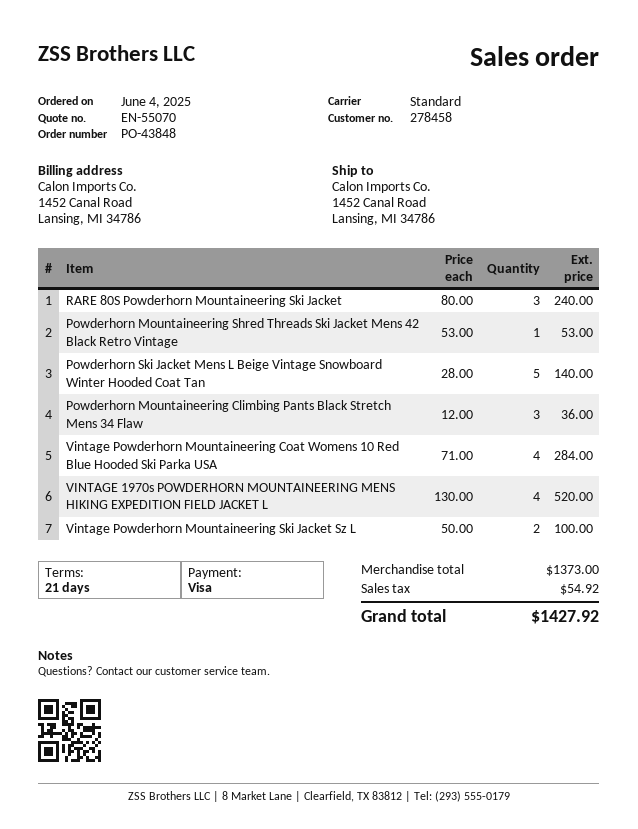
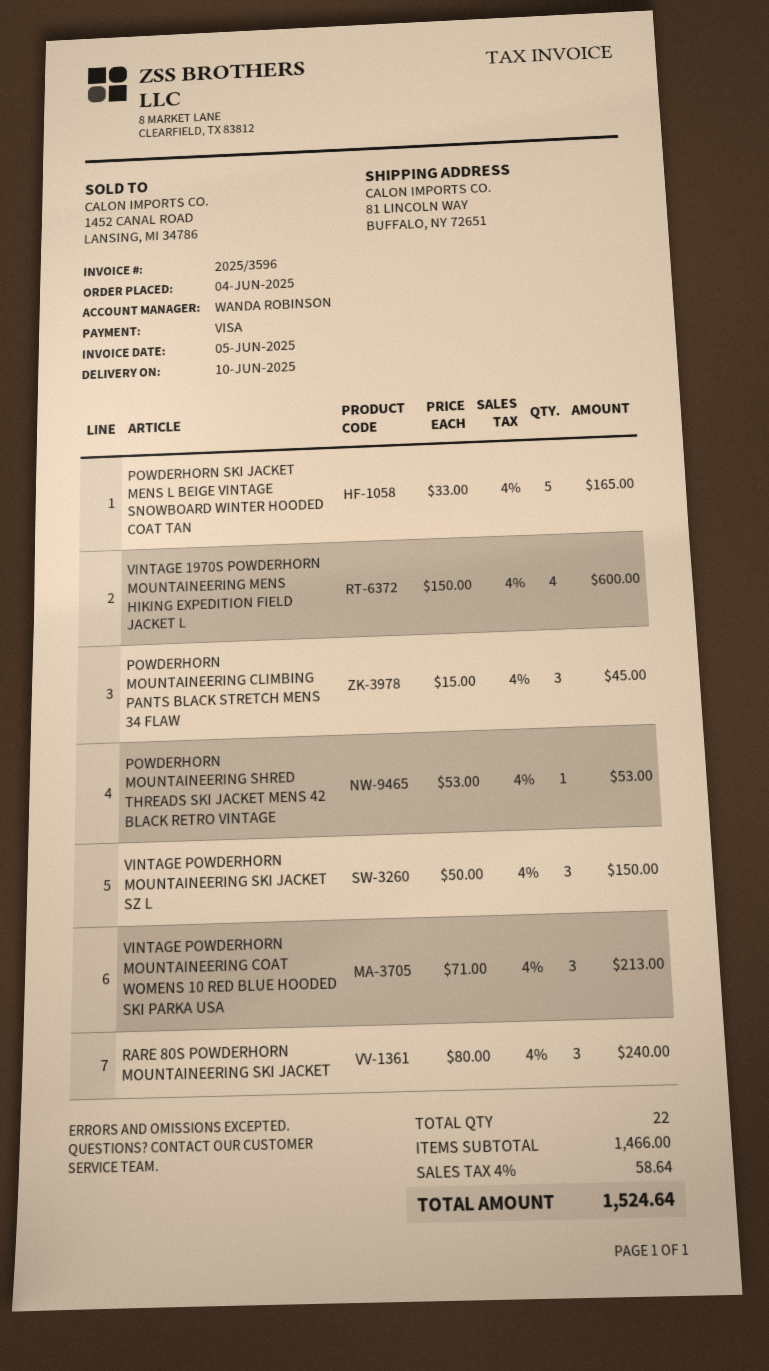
ship to: 1452 Canal Road, Lansing, MI 34786 -> 81 LINCOLN WAY, BUFFALO, NY 72651
Powderhorn Ski Jacket Mens L Beige Vintage Snowboard Winter Hooded Coat Tan: 5 x 28.00 = 140.00 -> 5 x 33.00 = 165.00
Powderhorn Mountaineering Climbing Pants Black Stretch Mens 34 Flaw: 3 x 12.00 = 36.00 -> 3 x 15.00 = 45.00
Vintage Powderhorn Mountaineering Coat Womens 10 Red Blue Hooded Ski Parka USA: 4 x 71.00 = 284.00 -> 3 x 71.00 = 213.00
VINTAGE 1970s POWDERHORN MOUNTAINEERING MENS HIKING EXPEDITION FIELD JACKET L: 4 x 130.00 = 520.00 -> 4 x 150.00 = 600.00
Vintage Powderhorn Mountaineering Ski Jacket Sz L: 2 x 50.00 = 100.00 -> 3 x 50.00 = 150.00
subtotal: 1373.00 -> 1466.00
tax: 54.92 -> 58.64
total: 1427.92 -> 1524.64

